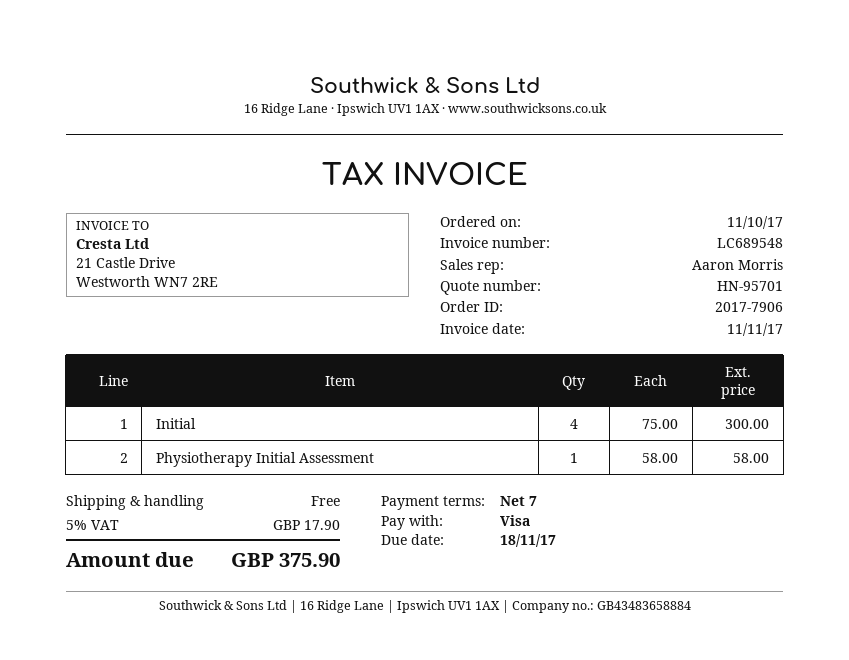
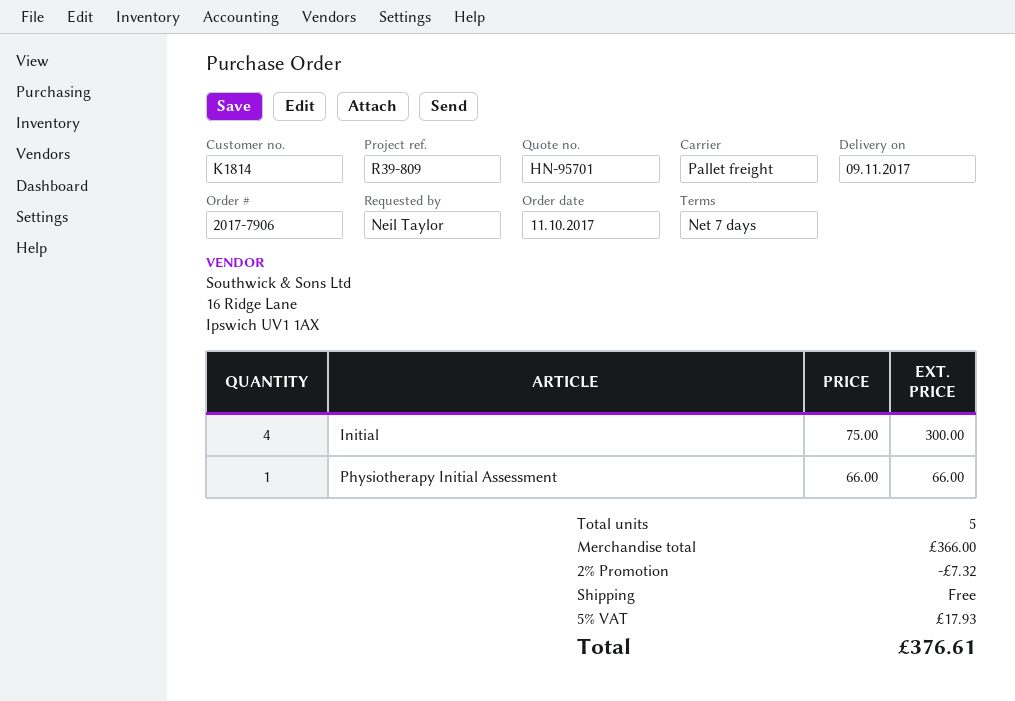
Physiotherapy Initial Assessment: 1 x 58.00 = 58.00 -> 1 x 66.00 = 66.00
discount: none -> 2% = 7.32
tax: 5% = 17.90 -> 5% = 17.93
total: 375.90 -> 376.61

